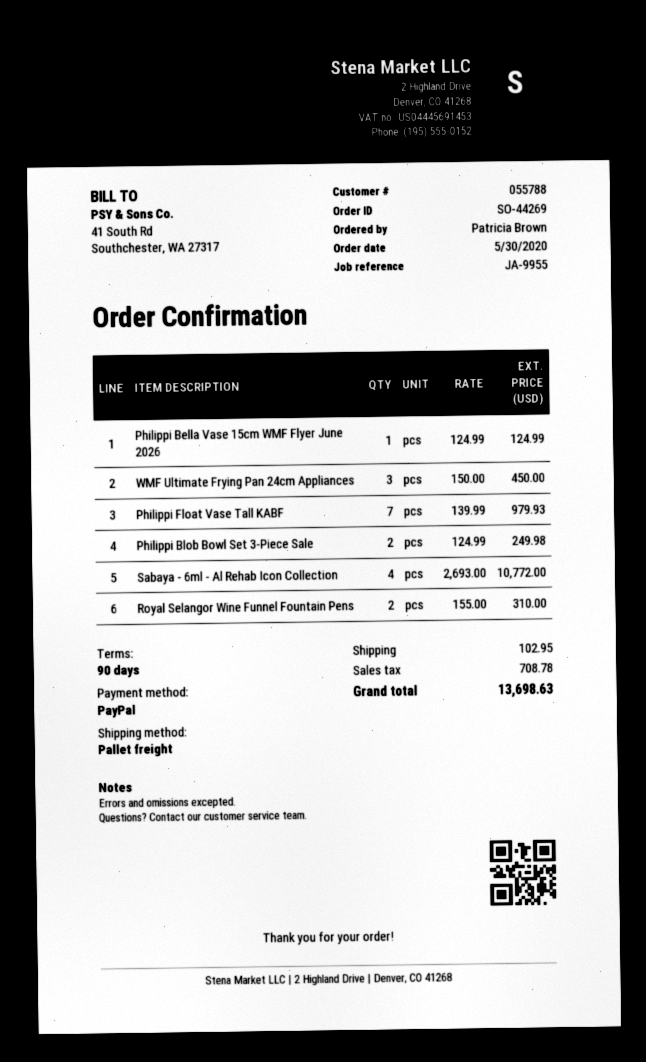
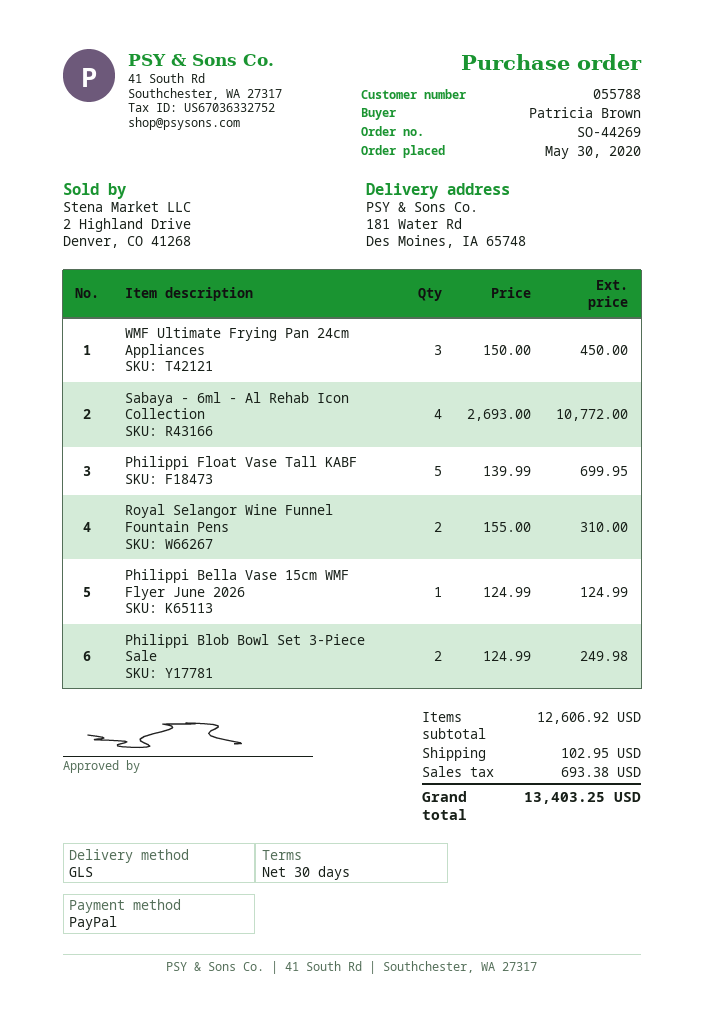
payment terms: 90 days -> 30 days
shipping method: pallet freight -> GLS
Philippi Float Vase Tall KABF: 7 x 139.99 = 979.93 -> 5 x 139.99 = 699.95
tax: 708.78 -> 693.38
total: 13698.63 -> 13403.25

